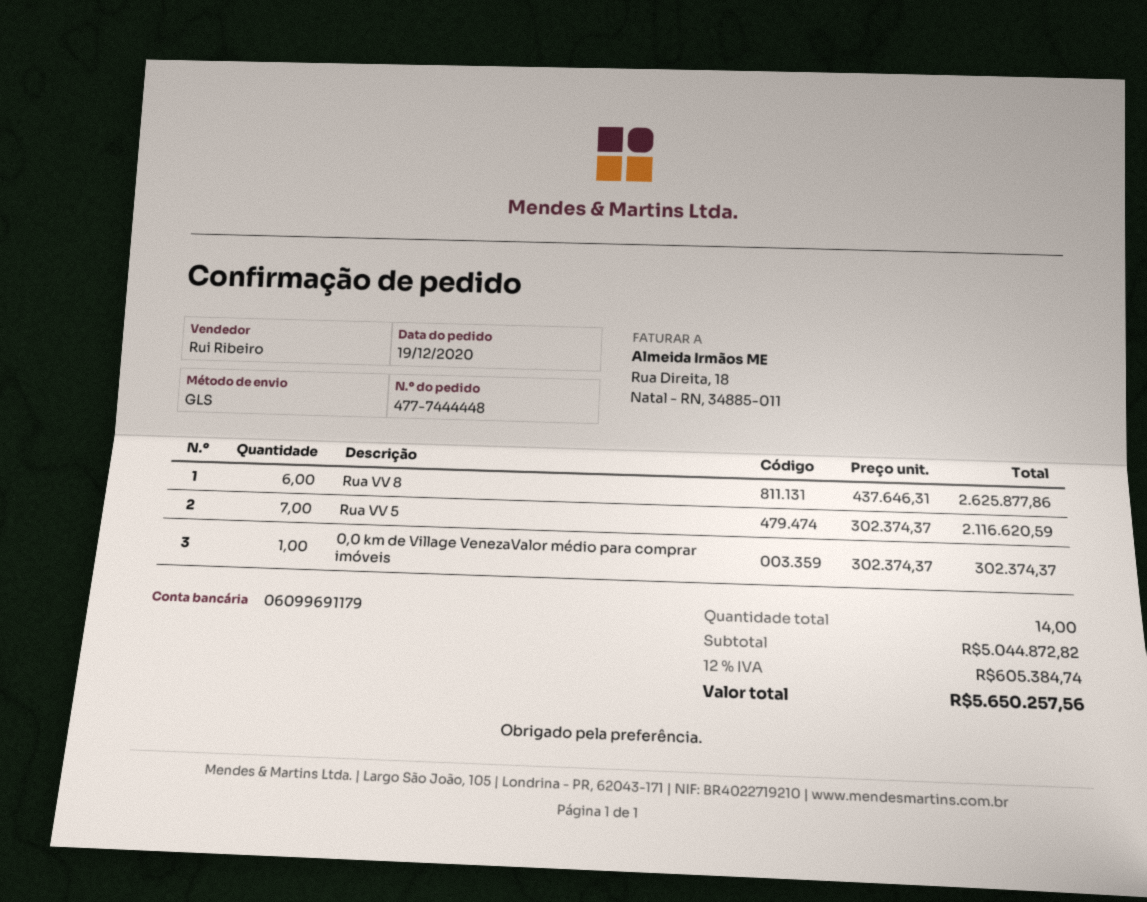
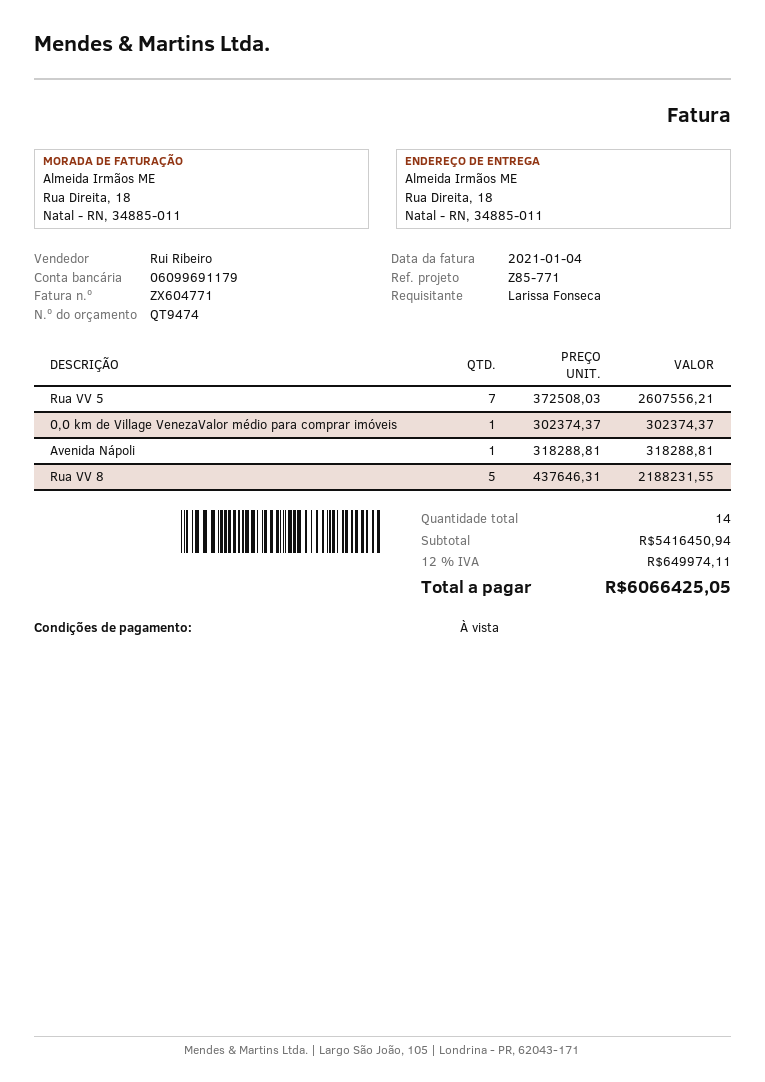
Rua VV 8: 6 x 437646.31 = 2625877.86 -> 5 x 437646.31 = 2188231.55
Rua VV 5: 7 x 302374.37 = 2116620.59 -> 7 x 372508.03 = 2607556.21
Avenida Nápoli: none -> 1 x 318288.81 = 318288.81
subtotal: 5044872.82 -> 5416450.94
tax: 12% = 605384.74 -> 12% = 649974.11
total: 5650257.56 -> 6066425.05

